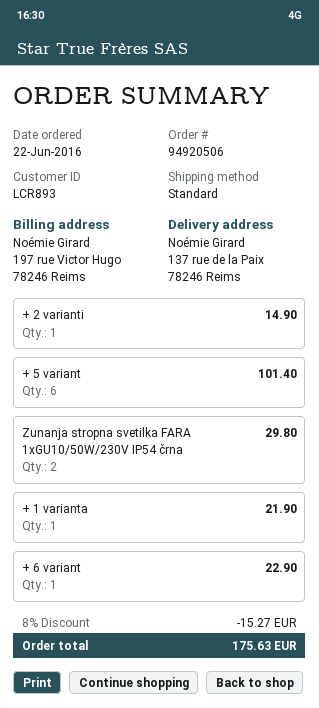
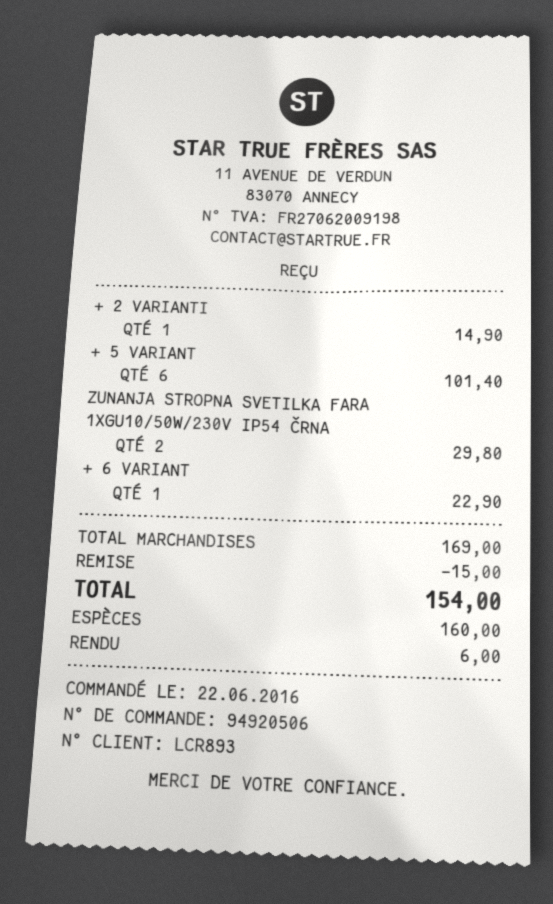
+ 1 varianta: 1 for 21.90 -> none
discount: 15.27 -> 15.00
total: 175.63 -> 154.00

